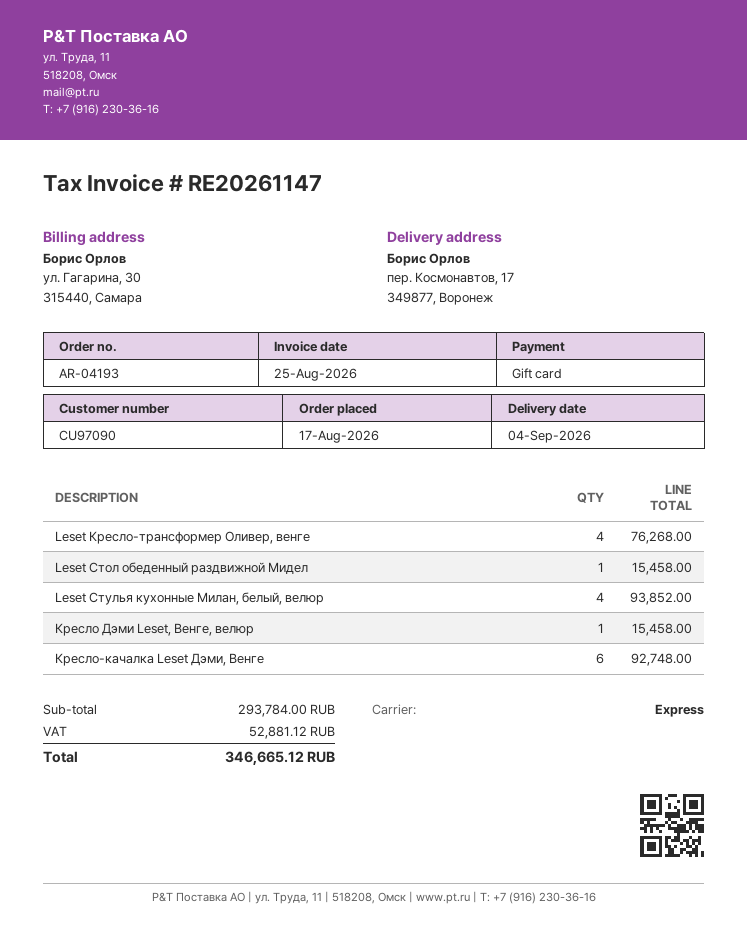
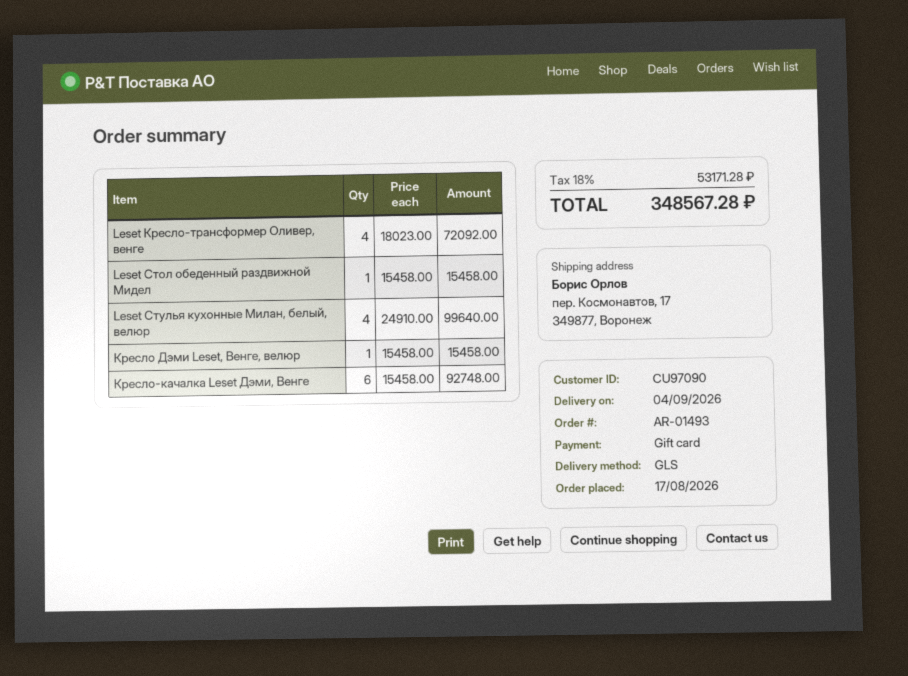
order number: AR-04193 -> AR-01493
shipping method: express -> GLS
Leset Кресло-трансформер Оливер, венге: 4 for 76268.00 -> 4 for 72092.00
Leset Стулья кухонные Милан, белый, велюр: 4 for 93852.00 -> 4 for 99640.00
tax: 52881.12 -> 53171.28
total: 346665.12 -> 348567.28

